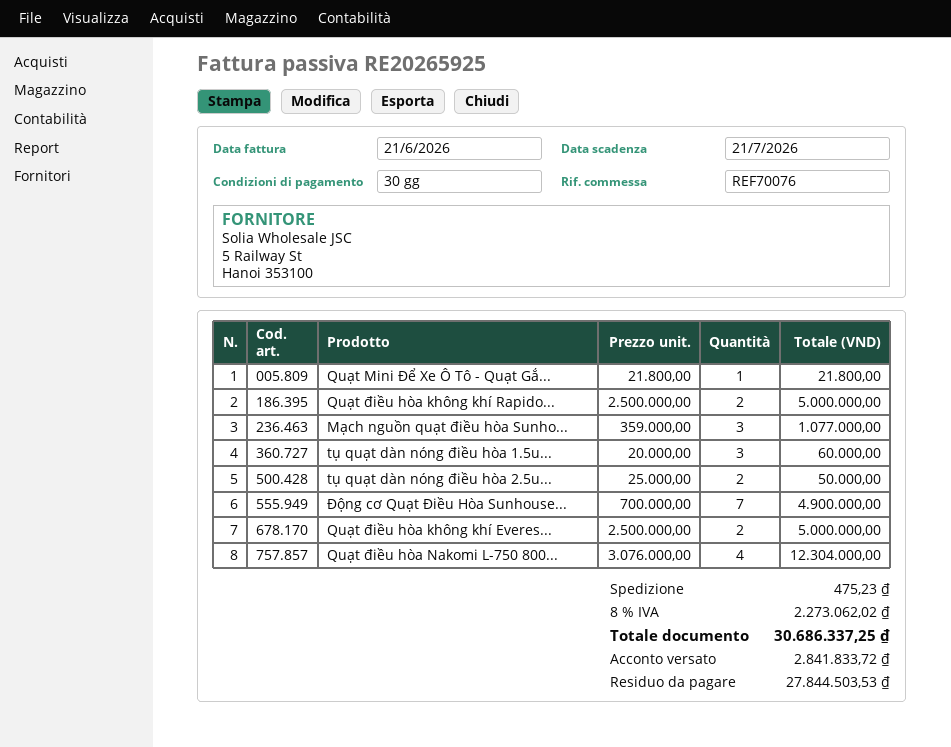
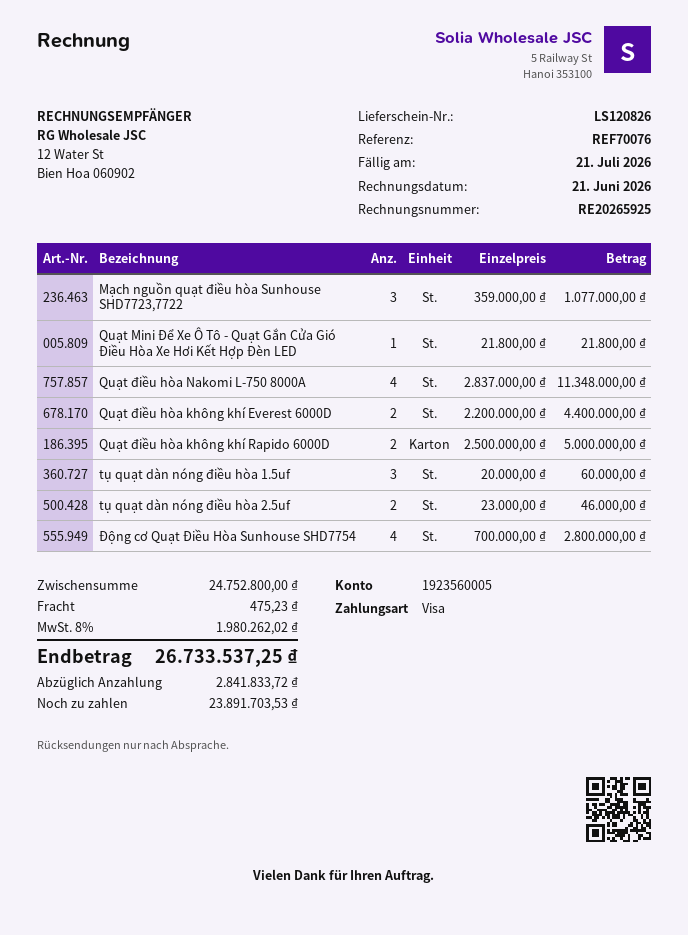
tụ quạt dàn nóng điều hòa 2.5u...: 2 x 25000.00 = 50000.00 -> 2 x 23000.00 = 46000.00
Động cơ Quạt Điều Hòa Sunhouse...: 7 x 700000.00 = 4900000.00 -> 4 x 700000.00 = 2800000.00
Quạt điều hòa không khí Everes...: 2 x 2500000.00 = 5000000.00 -> 2 x 2200000.00 = 4400000.00
Quạt điều hòa Nakomi L-750 800...: 4 x 3076000.00 = 12304000.00 -> 4 x 2837000.00 = 11348000.00
tax: 8% = 2273062.02 -> 8% = 1980262.02
total: 30686337.25 -> 26733537.25
balance: 27844503.53 -> 23891703.53

